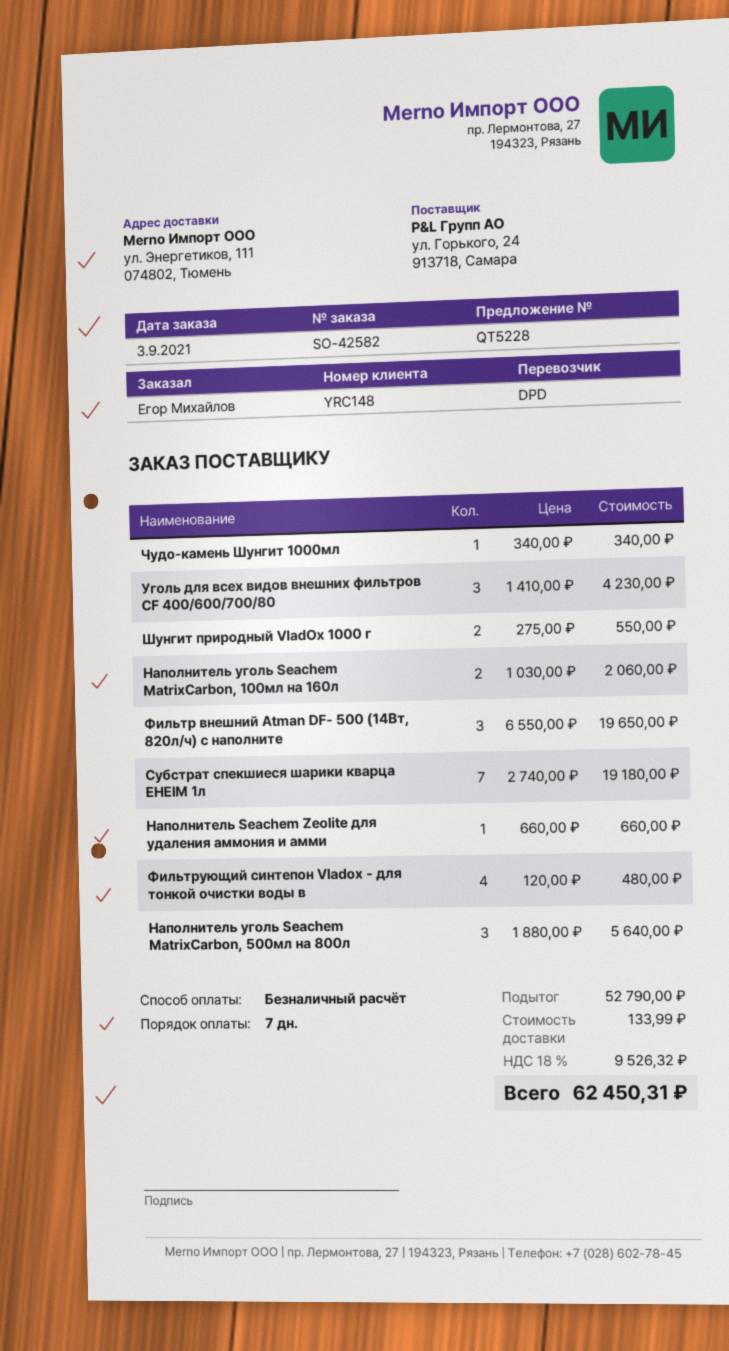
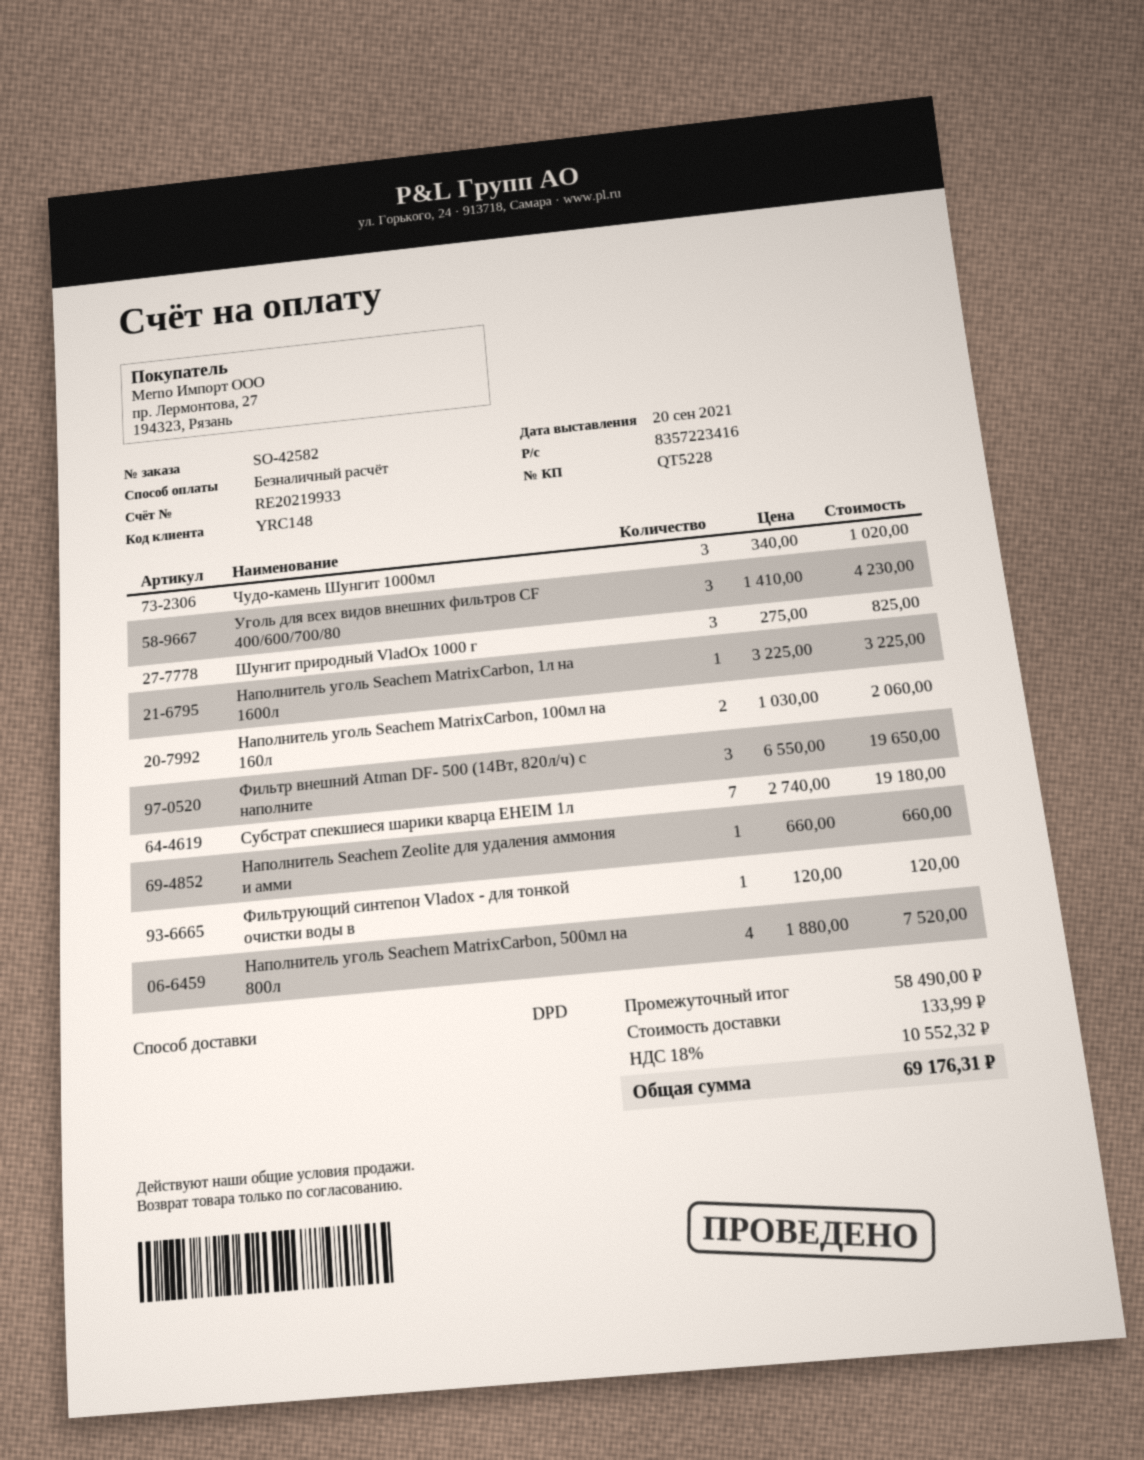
Чудо-камень Шунгит 1000мл: 1 x 340.00 = 340.00 -> 3 x 340.00 = 1020.00
Шунгит природный VladOx 1000 г: 2 x 275.00 = 550.00 -> 3 x 275.00 = 825.00
Фильтрующий синтепон Vladox - для тонкой очистки воды в: 4 x 120.00 = 480.00 -> 1 x 120.00 = 120.00
Наполнитель уголь Seachem MatrixCarbon, 500мл на 800л: 3 x 1880.00 = 5640.00 -> 4 x 1880.00 = 7520.00
Наполнитель уголь Seachem MatrixCarbon, 1л на 1600л: none -> 1 x 3225.00 = 3225.00
subtotal: 52790.00 -> 58490.00
tax: 18% = 9526.32 -> 18% = 10552.32
total: 62450.31 -> 69176.31

